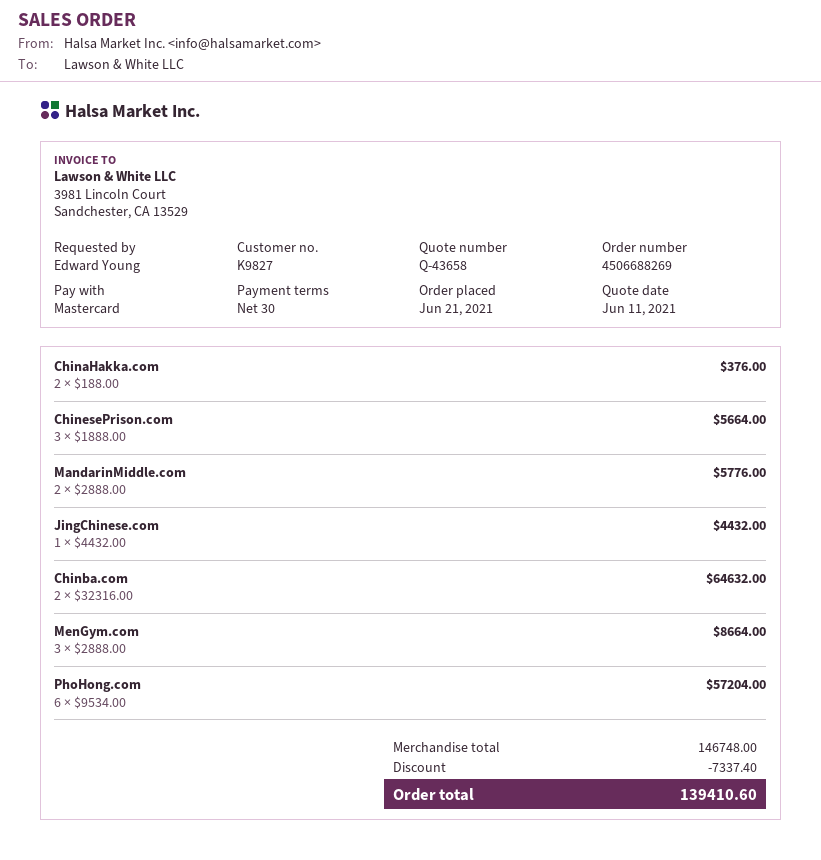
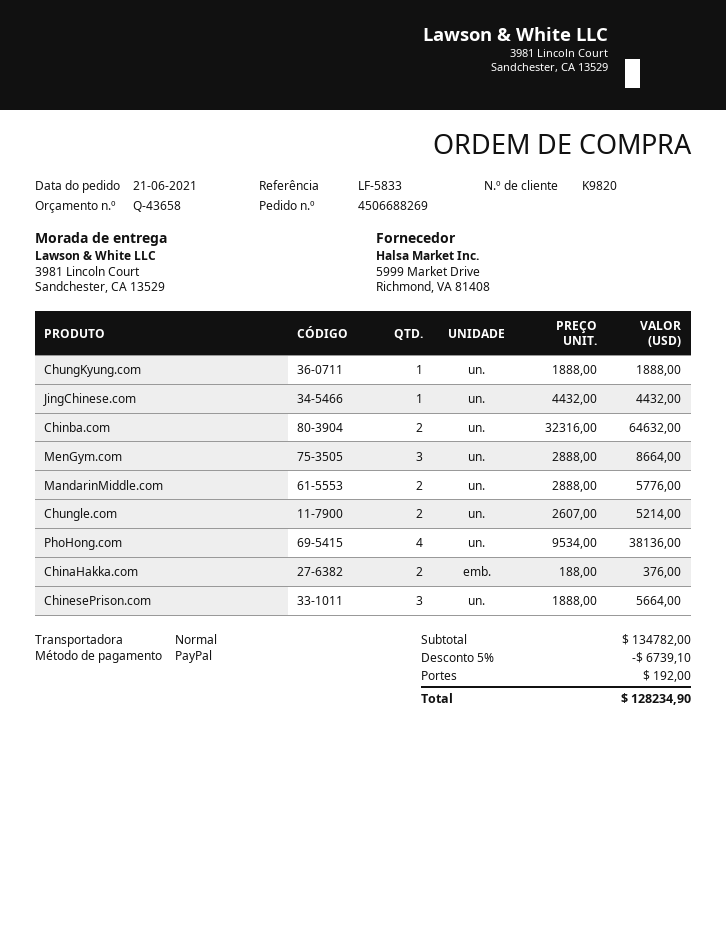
customer number: K9827 -> K9820
payment method: Mastercard -> PayPal
PhoHong.com: 6 x 9534.00 = 57204.00 -> 4 x 9534.00 = 38136.00
ChungKyung.com: none -> 1 x 1888.00 = 1888.00
Chungle.com: none -> 2 x 2607.00 = 5214.00
subtotal: 146748.00 -> 134782.00
discount: 7337.40 -> 6739.10
shipping: none -> 192.00
total: 139410.60 -> 128234.90

